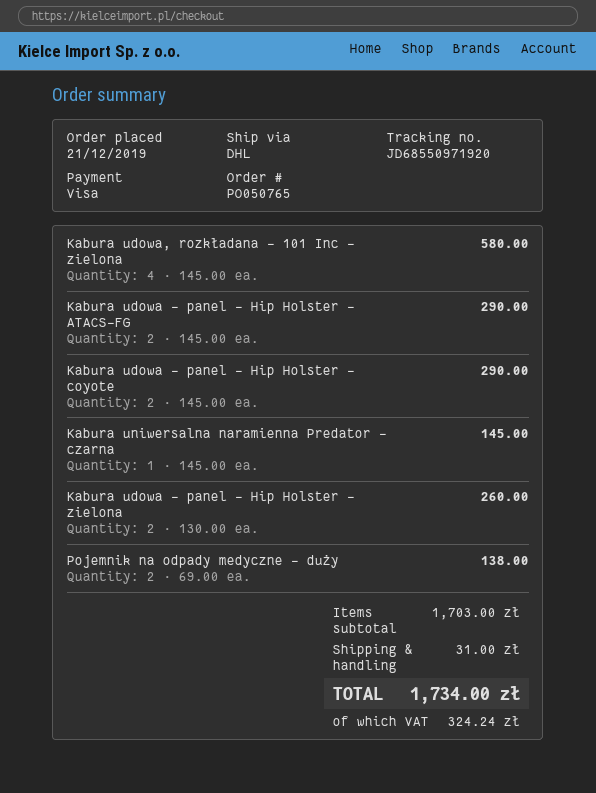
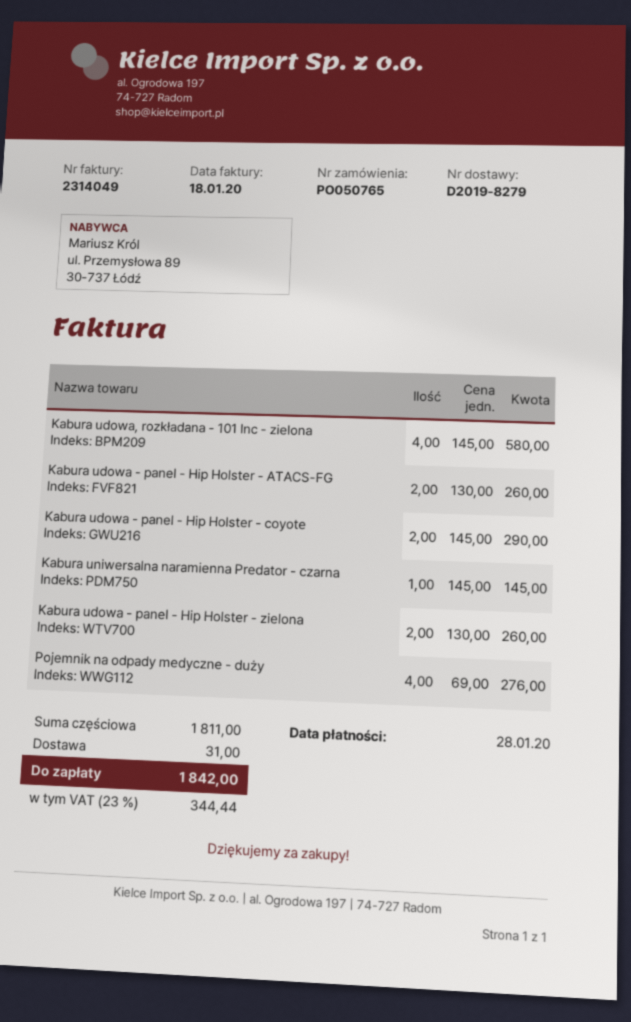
Kabura udowa - panel - Hip Holster - ATACS-FG: 2 x 145.00 = 290.00 -> 2 x 130.00 = 260.00
Pojemnik na odpady medyczne - duży: 2 x 69.00 = 138.00 -> 4 x 69.00 = 276.00
subtotal: 1703.00 -> 1811.00
tax: 324.24 -> 344.44
total: 1734.00 -> 1842.00

